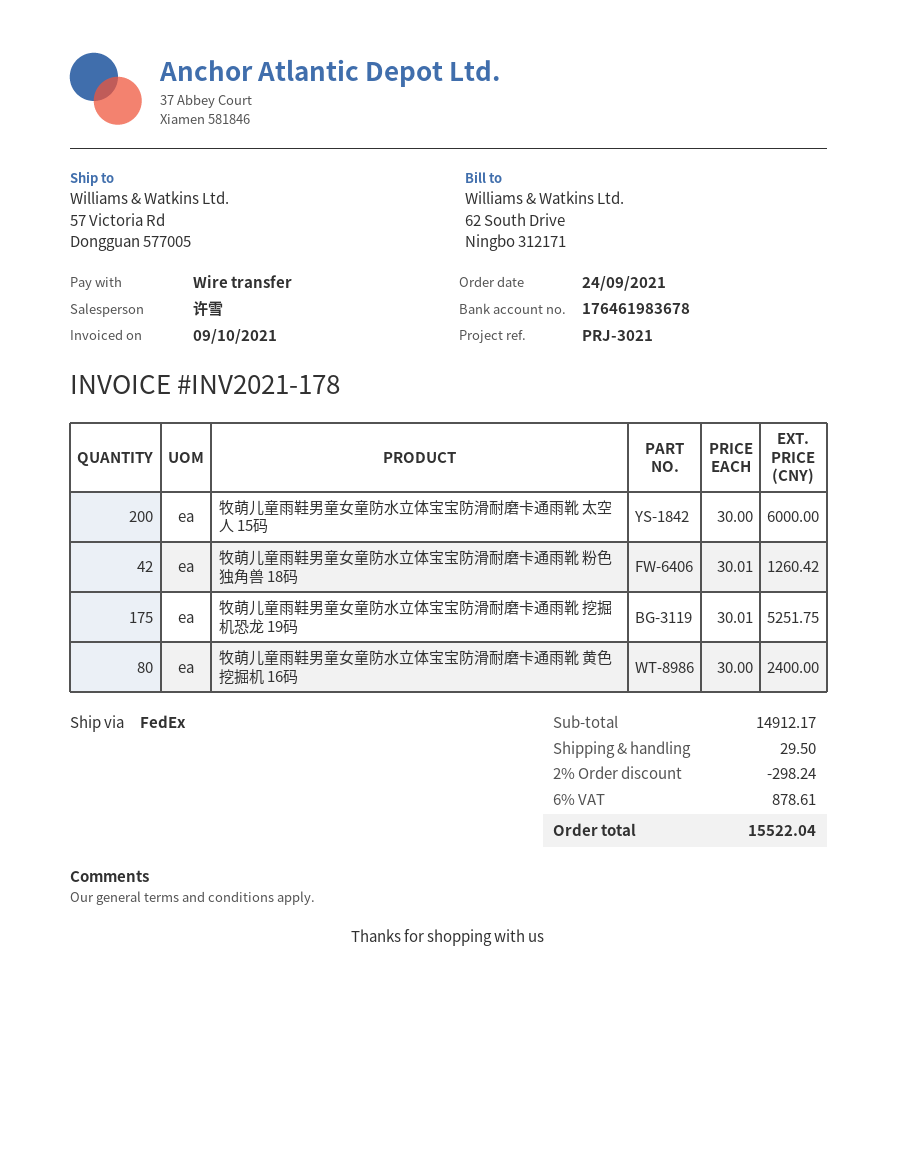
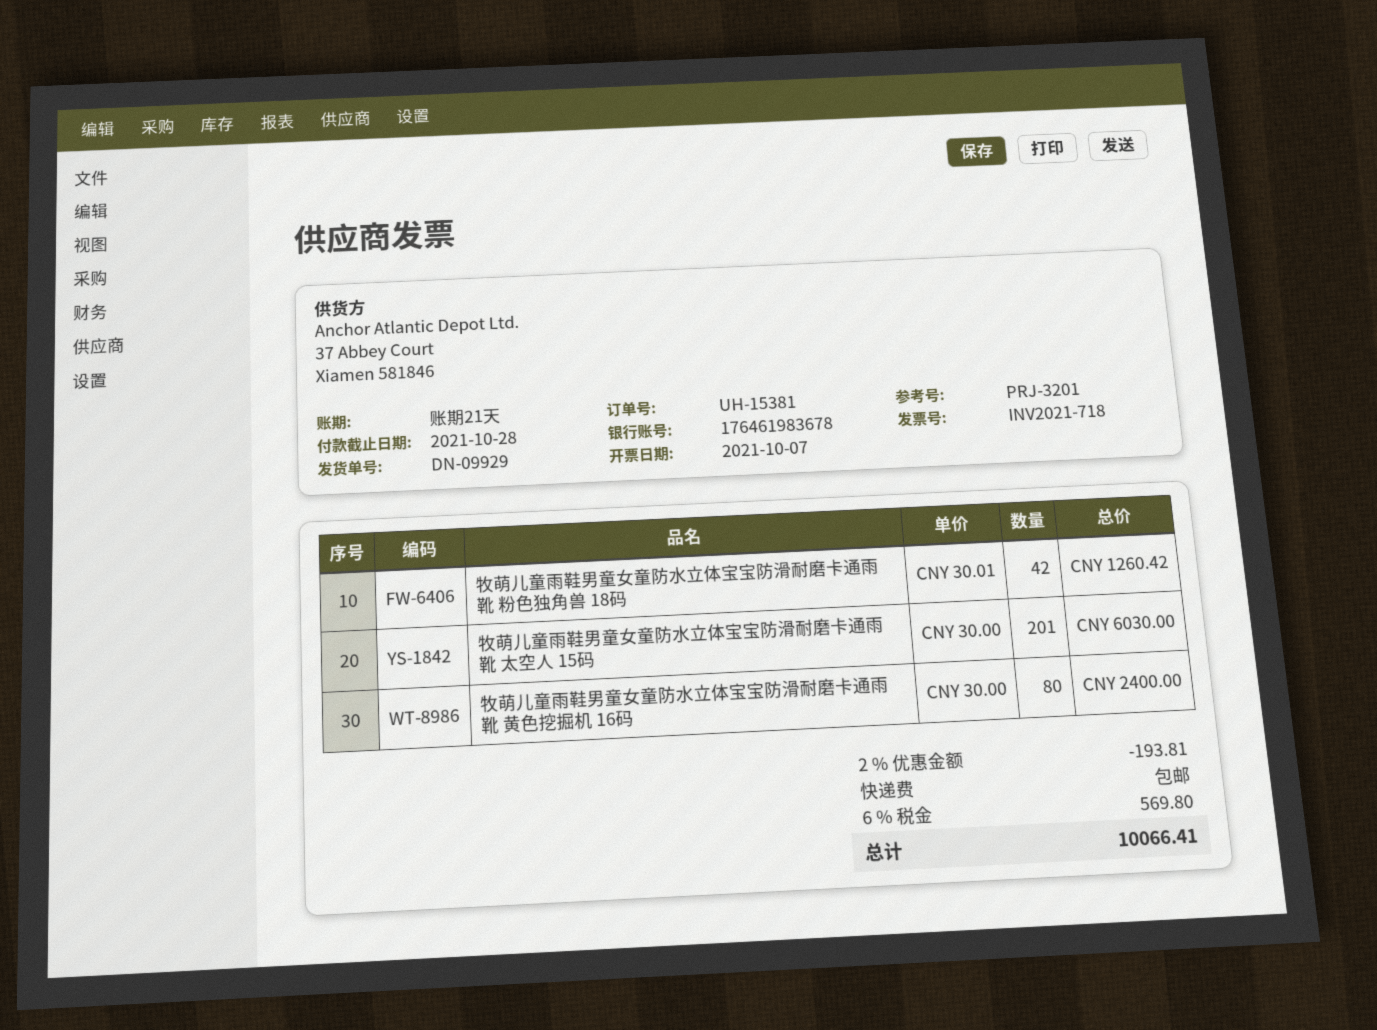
invoice number: INV2021-178 -> INV2021-718
invoice date: 2021-10-09 -> 2021-10-07
reference: PRJ-3021 -> PRJ-3201
牧萌儿童雨鞋男童女童防水立体宝宝防滑耐磨卡通雨靴 太空人 15码: 200 x 30.00 = 6000.00 -> 201 x 30.00 = 6030.00
牧萌儿童雨鞋男童女童防水立体宝宝防滑耐磨卡通雨靴 挖掘机恐龙 19码: 175 x 30.01 = 5251.75 -> none
discount: 2% = 298.24 -> 2% = 193.81
shipping: 29.50 -> 0.00
tax: 6% = 878.61 -> 6% = 569.80
total: 15522.04 -> 10066.41

